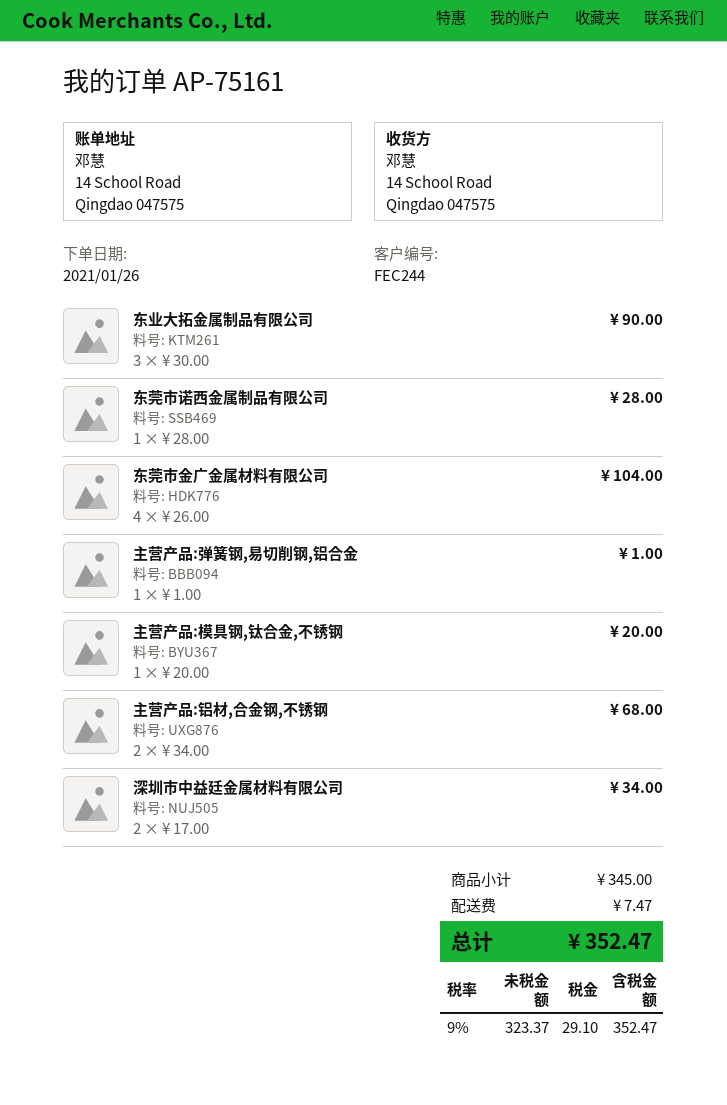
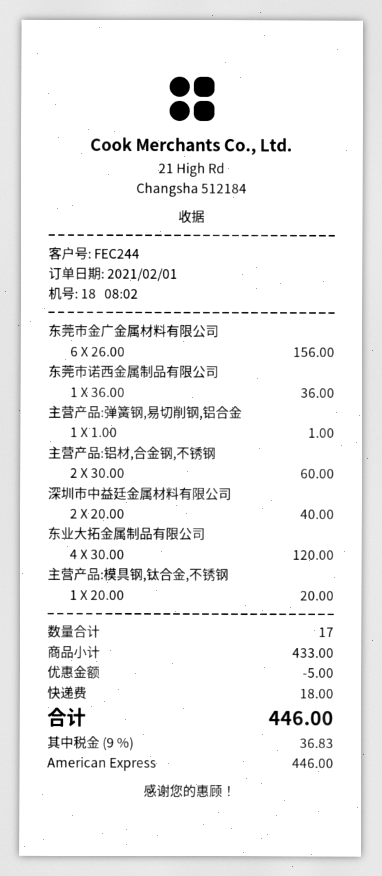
order date: 2021-01-26 -> 2021-02-01
东业大拓金属制品有限公司: 3 x 30.00 = 90.00 -> 4 x 30.00 = 120.00
东莞市诺西金属制品有限公司: 1 x 28.00 = 28.00 -> 1 x 36.00 = 36.00
东莞市金广金属材料有限公司: 4 x 26.00 = 104.00 -> 6 x 26.00 = 156.00
主营产品:铝材,合金钢,不锈钢: 2 x 34.00 = 68.00 -> 2 x 30.00 = 60.00
深圳市中益廷金属材料有限公司: 2 x 17.00 = 34.00 -> 2 x 20.00 = 40.00
subtotal: 345.00 -> 433.00
discount: none -> 5.00
shipping: 7.47 -> 18.00
tax: 9% = 29.10 -> 9% = 36.83
total: 352.47 -> 446.00

